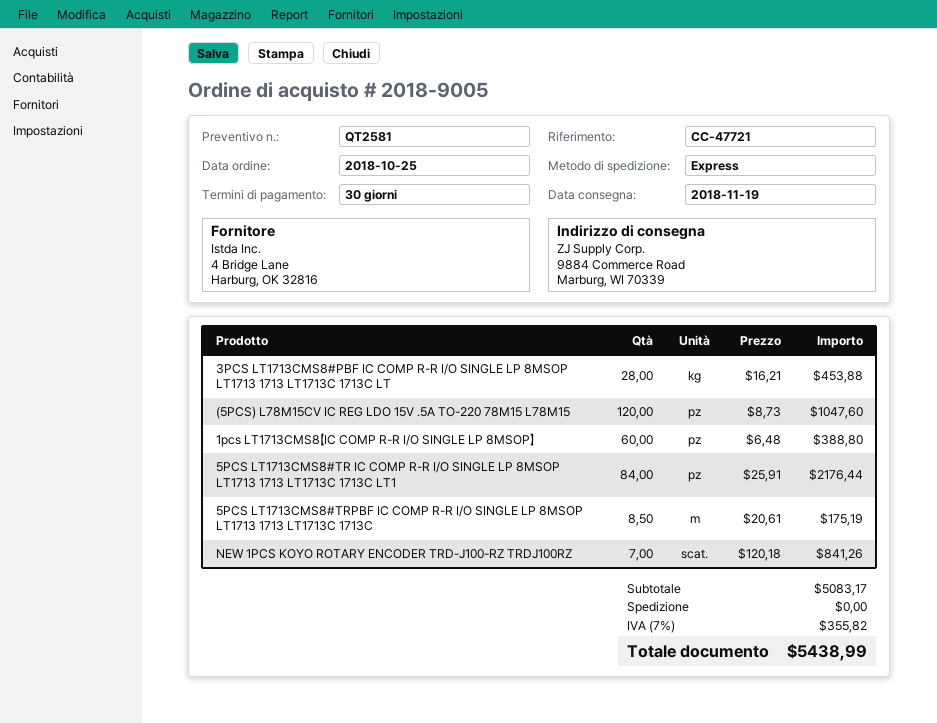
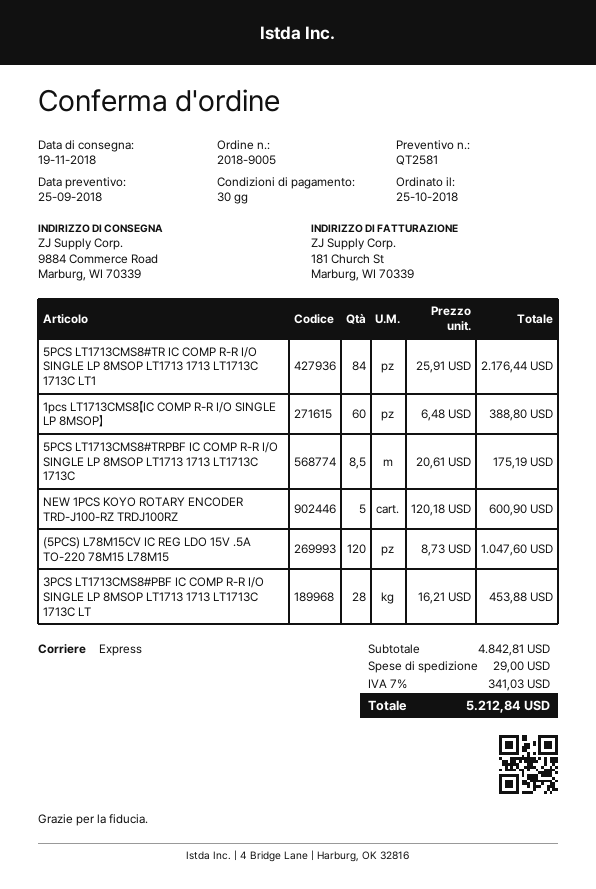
NEW 1PCS KOYO ROTARY ENCODER TRD-J100-RZ TRDJ100RZ: 7 x 120.18 = 841.26 -> 5 x 120.18 = 600.90
subtotal: 5083.17 -> 4842.81
shipping: 0.00 -> 29.00
tax: 7% = 355.82 -> 7% = 341.03
total: 5438.99 -> 5212.84

